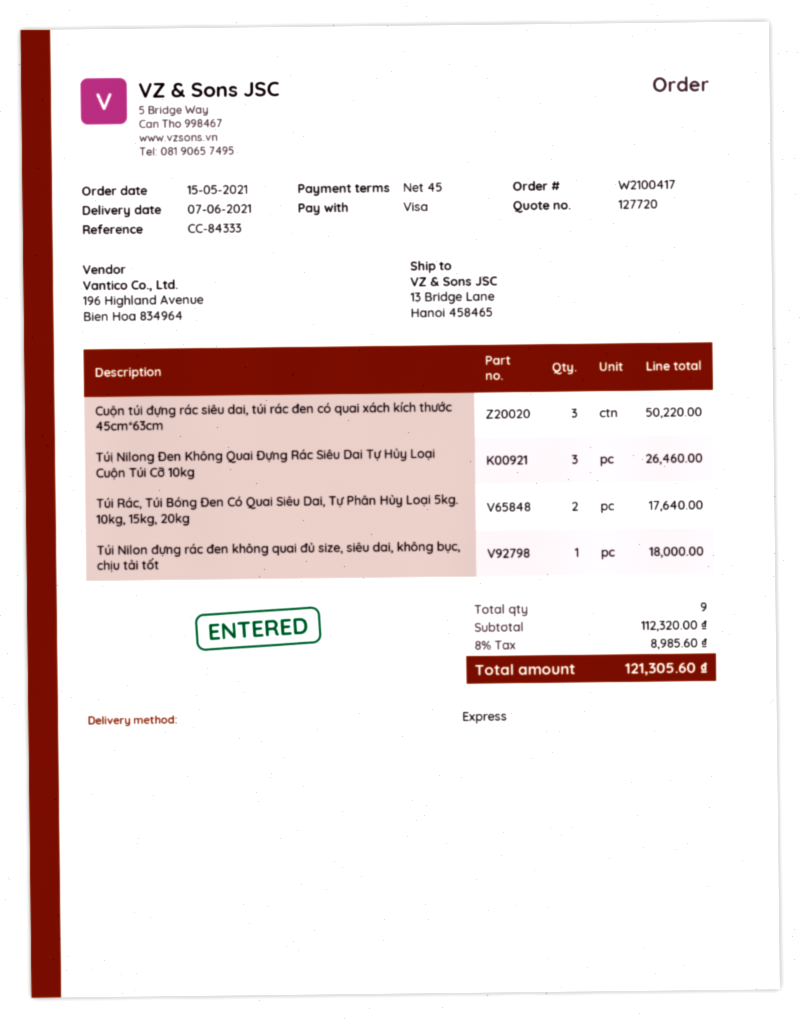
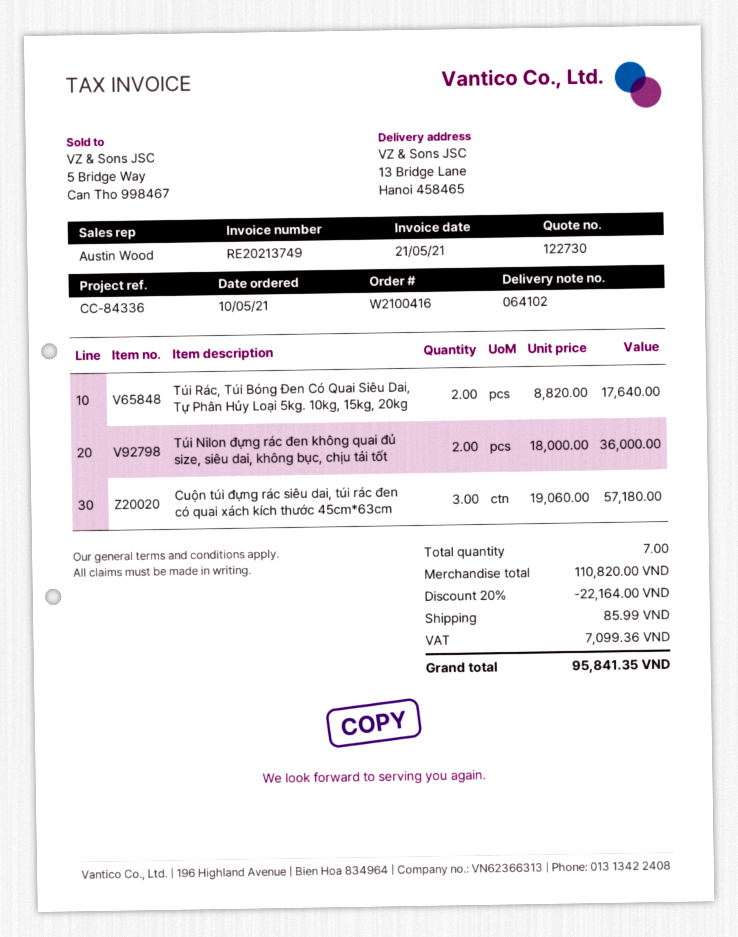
quote number: 127720 -> 122730
order number: W2100417 -> W2100416
order date: 2021-05-15 -> 2021-05-10
reference: CC-84333 -> CC-84336
Cuộn túi đựng rác siêu dai, túi rác đen có quai xách kích thước 45cm*63cm: 3 for 50220.00 -> 3 for 57180.00
Túi Nilong Đen Không Quai Đựng Rác Siêu Dai Tự Hủy Loại Cuộn Túi Cỡ 10kg: 3 for 26460.00 -> none
Túi Nilon đựng rác đen không quai đủ size, siêu dai, không bục, chịu tải tốt: 1 for 18000.00 -> 2 for 36000.00
total quantity: 9 -> 7
subtotal: 112320.00 -> 110820.00
discount: none -> 20% = 22164.00
shipping: none -> 85.99
tax: 8985.60 -> 7099.36
total: 121305.60 -> 95841.35

